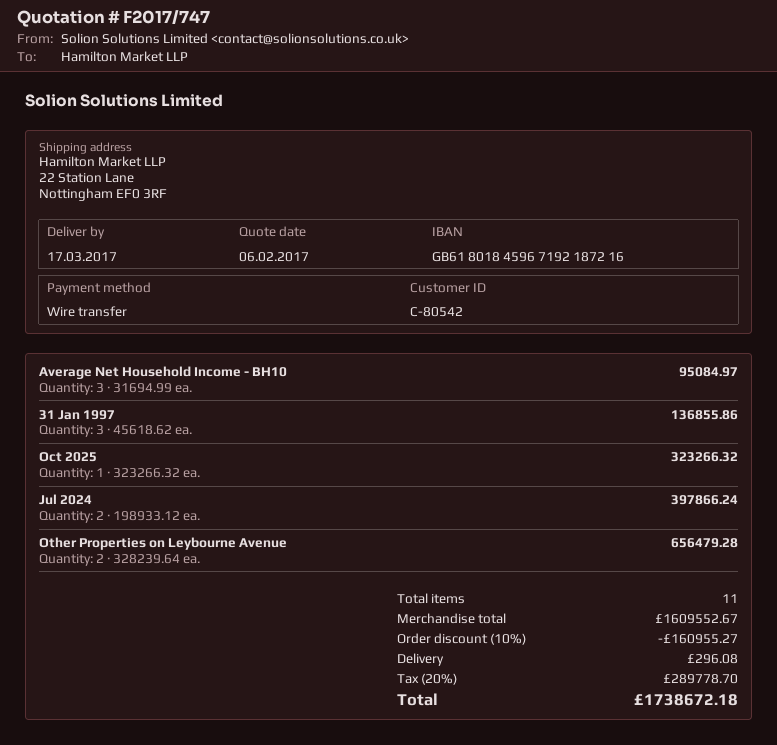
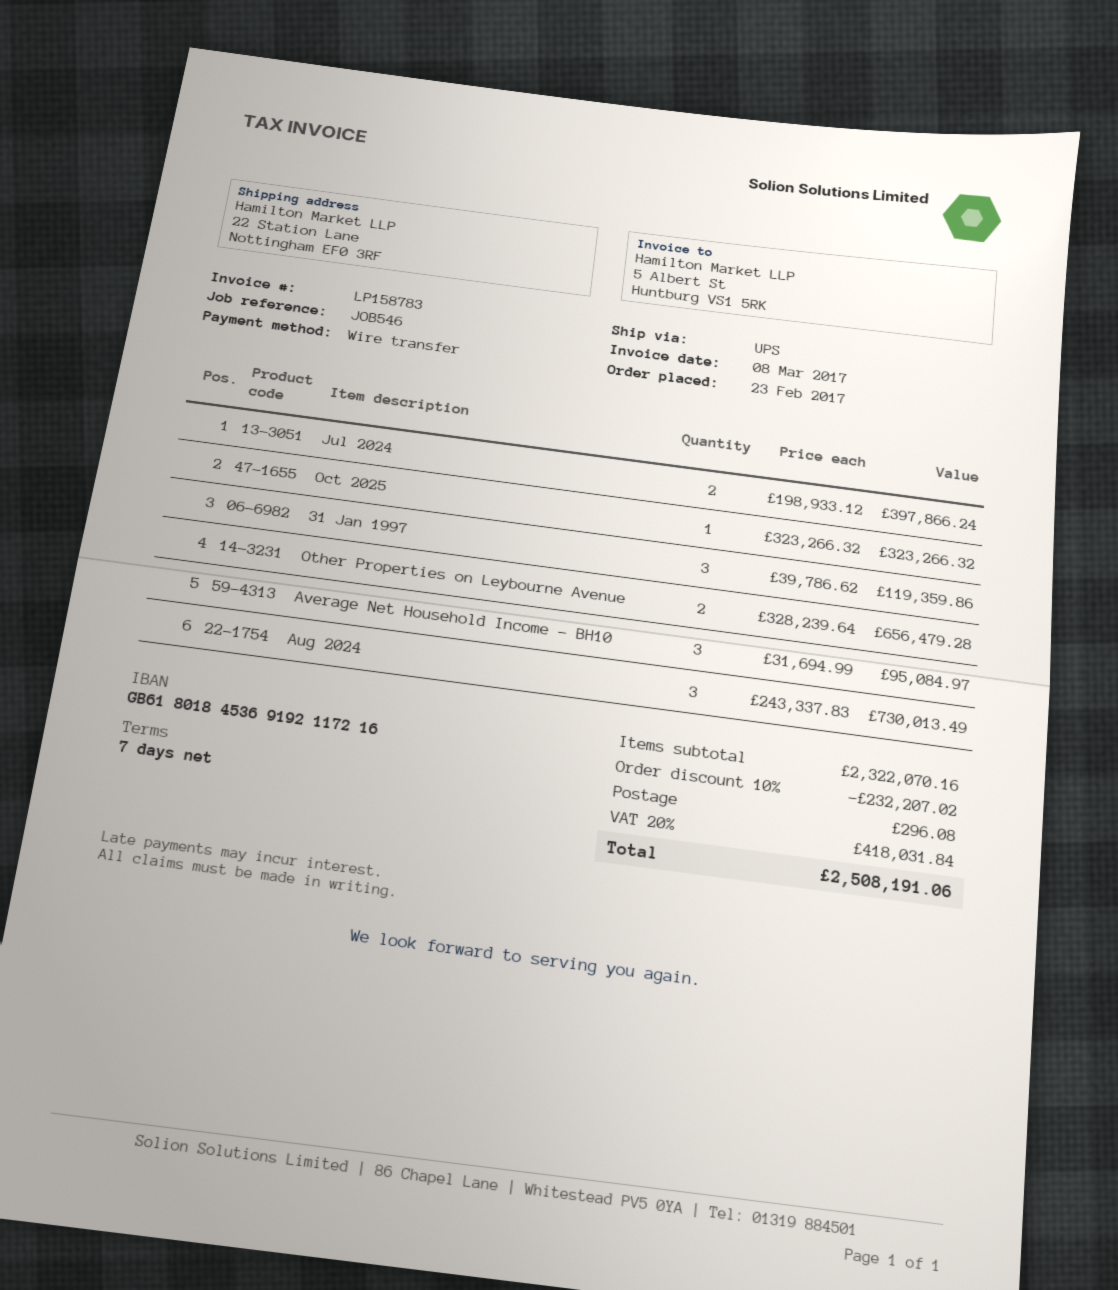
bank account: GB61801845967192187216 -> GB61801845369192117216
31 Jan 1997: 3 x 45618.62 = 136855.86 -> 3 x 39786.62 = 119359.86
Aug 2024: none -> 3 x 243337.83 = 730013.49
subtotal: 1609552.67 -> 2322070.16
discount: 10% = 160955.27 -> 10% = 232207.02
tax: 20% = 289778.70 -> 20% = 418031.84
total: 1738672.18 -> 2508191.06

